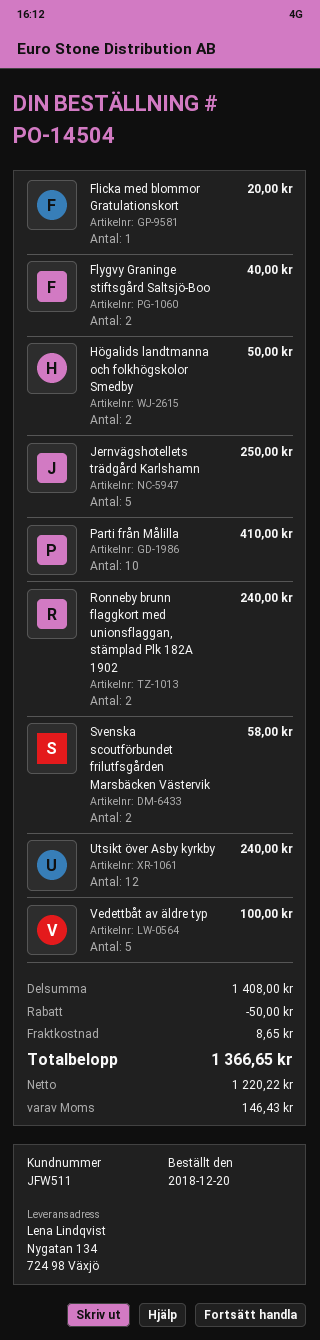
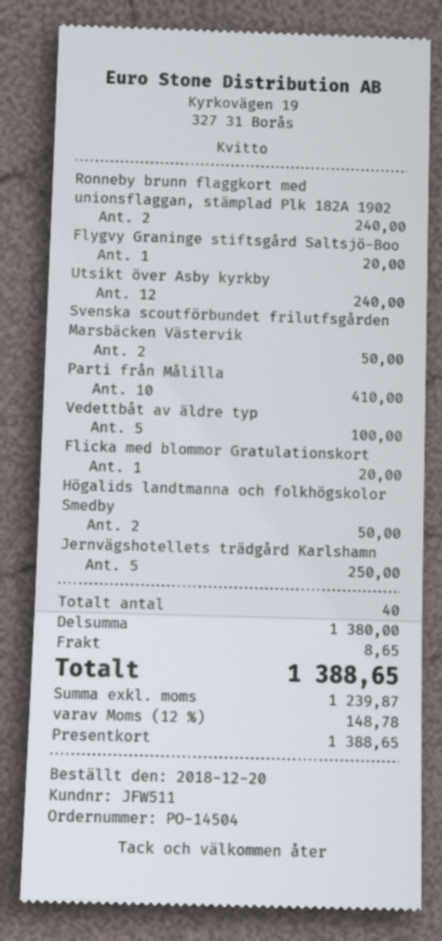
Flygvy Graninge stiftsgård Saltsjö-Boo: 2 for 40.00 -> 1 for 20.00
Svenska scoutförbundet frilutfsgården Marsbäcken Västervik: 2 for 58.00 -> 2 for 50.00
subtotal: 1408.00 -> 1380.00
discount: 50.00 -> none
net: 1220.22 -> 1239.87
tax: 146.43 -> 148.78
total: 1366.65 -> 1388.65

